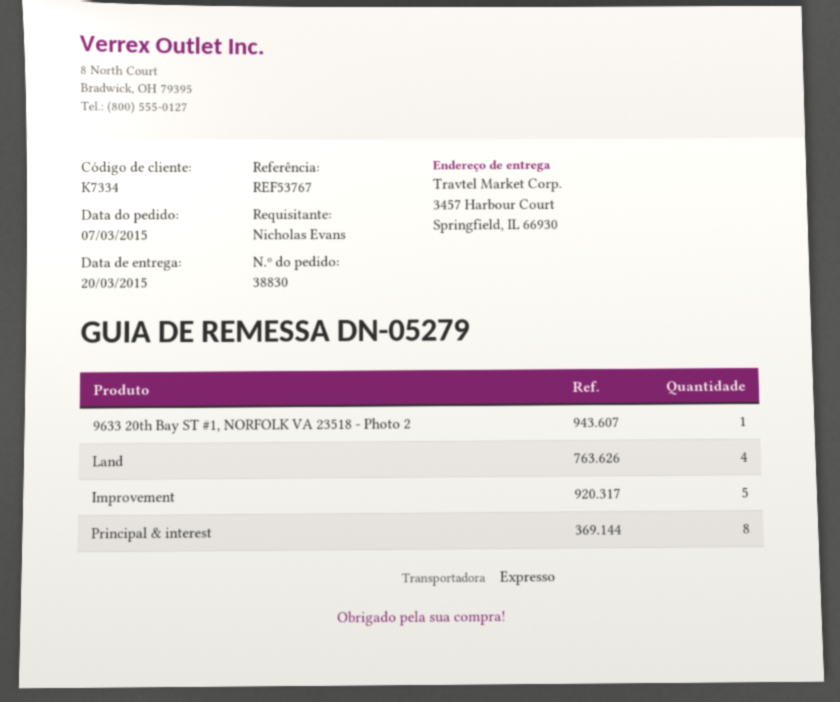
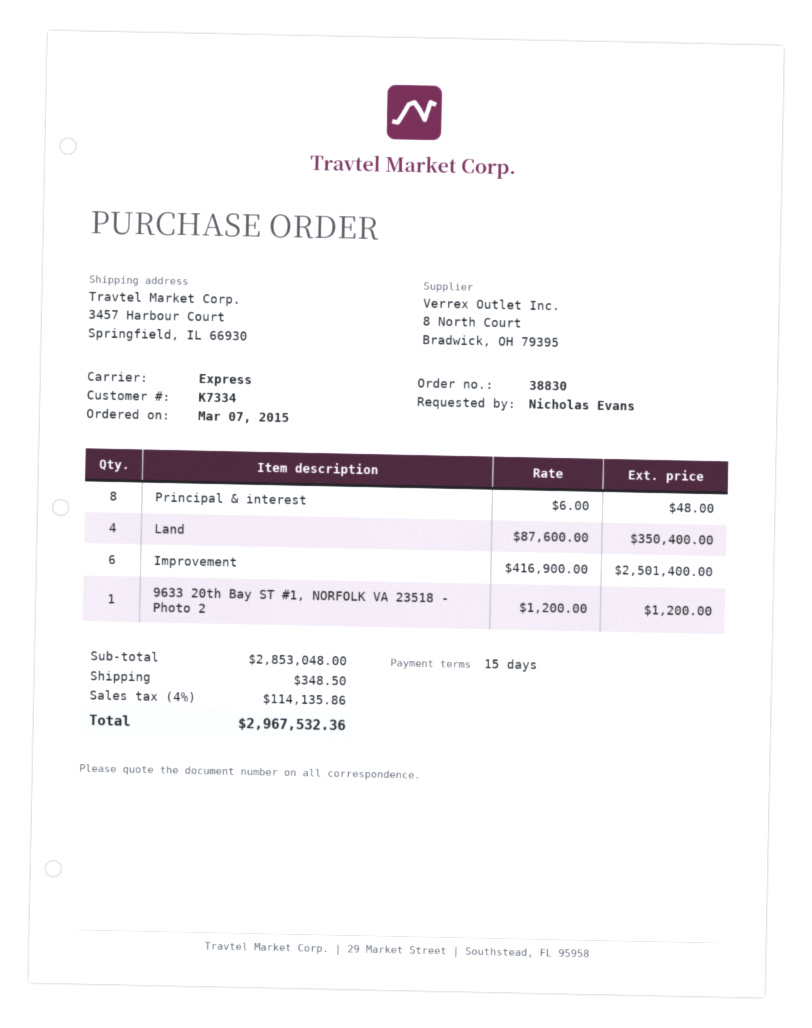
Improvement: 5 -> 6

